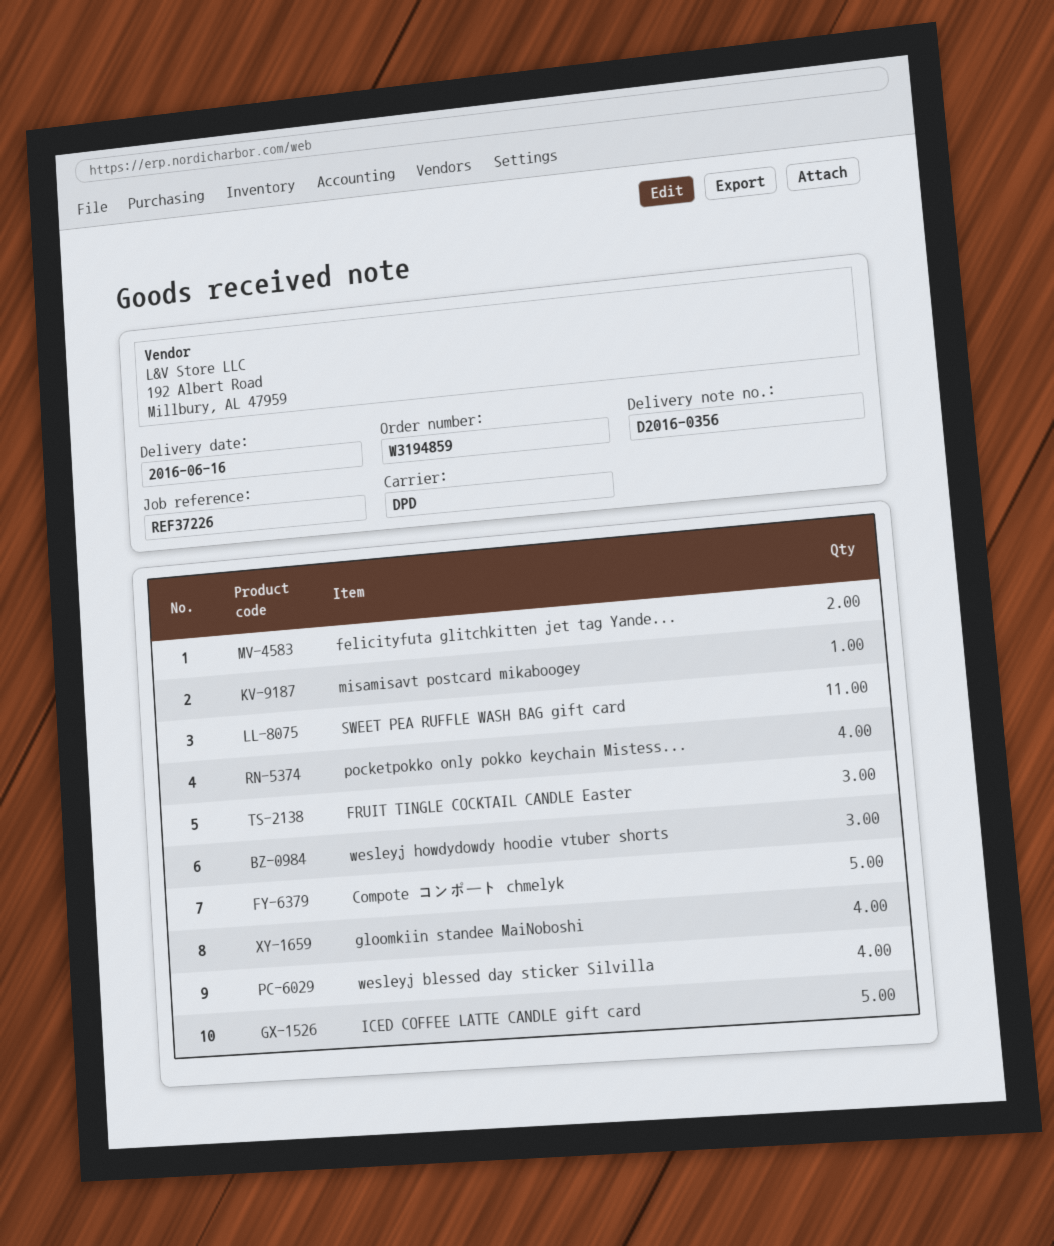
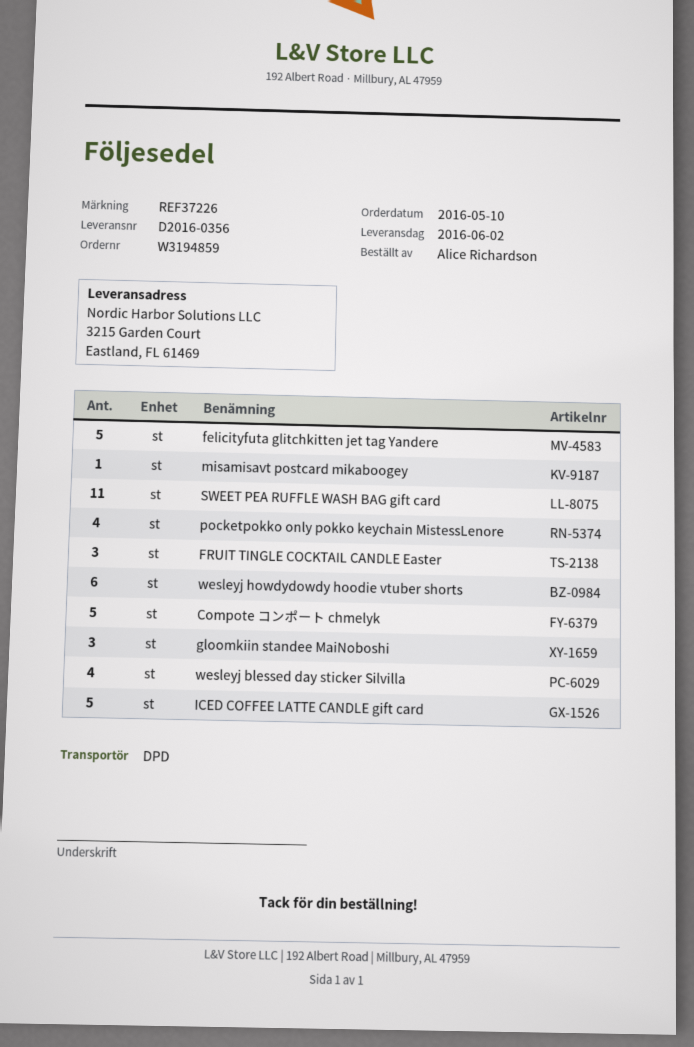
delivery date: 2016-06-16 -> 2016-06-02
felicityfuta glitchkitten jet tag Yande...: 2 -> 5
wesleyj howdydowdy hoodie vtuber shorts: 3 -> 6
gloomkiin standee MaiNoboshi: 4 -> 3

